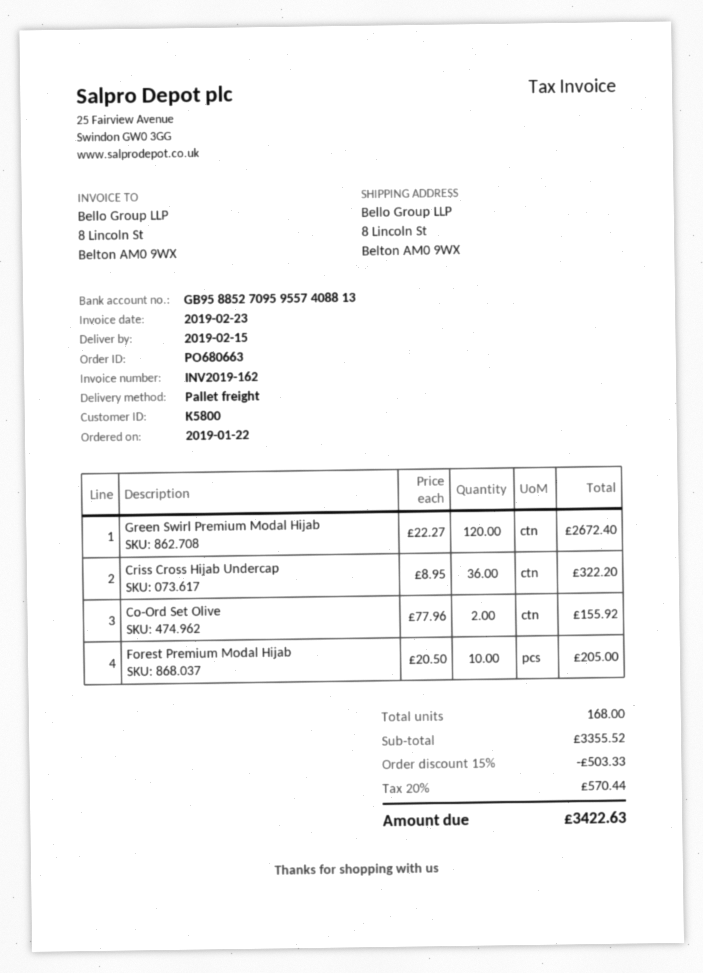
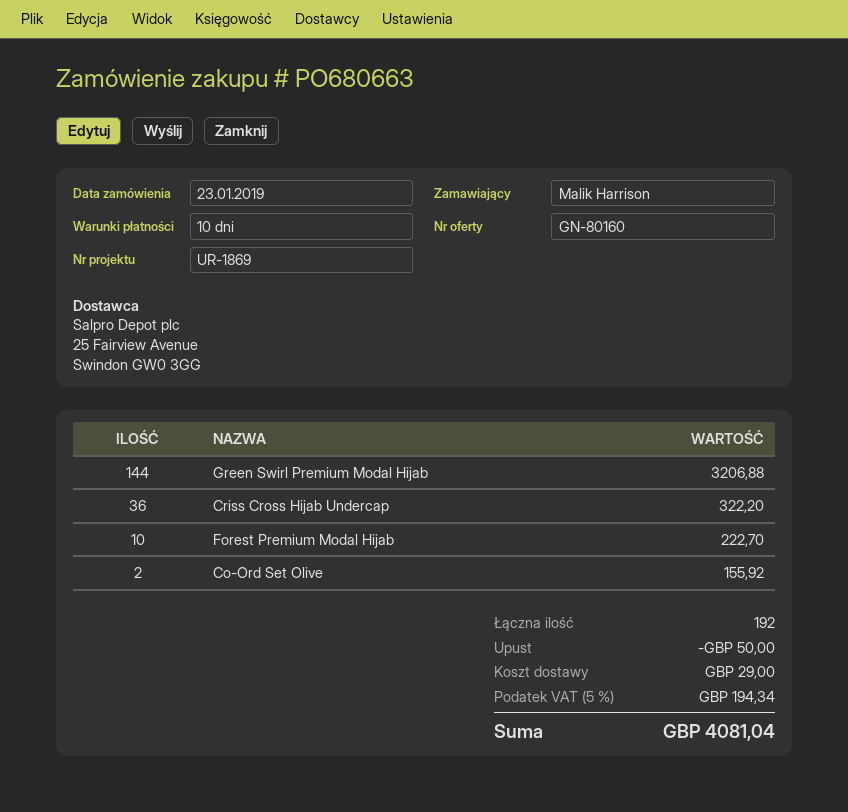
order date: 2019-01-22 -> 2019-01-23
Green Swirl Premium Modal Hijab: 120 for 2672.40 -> 144 for 3206.88
Forest Premium Modal Hijab: 10 for 205.00 -> 10 for 222.70
total quantity: 168 -> 192
discount: 503.33 -> 50.00
shipping: none -> 29.00
tax: 20% = 570.44 -> 5% = 194.34
total: 3422.63 -> 4081.04

